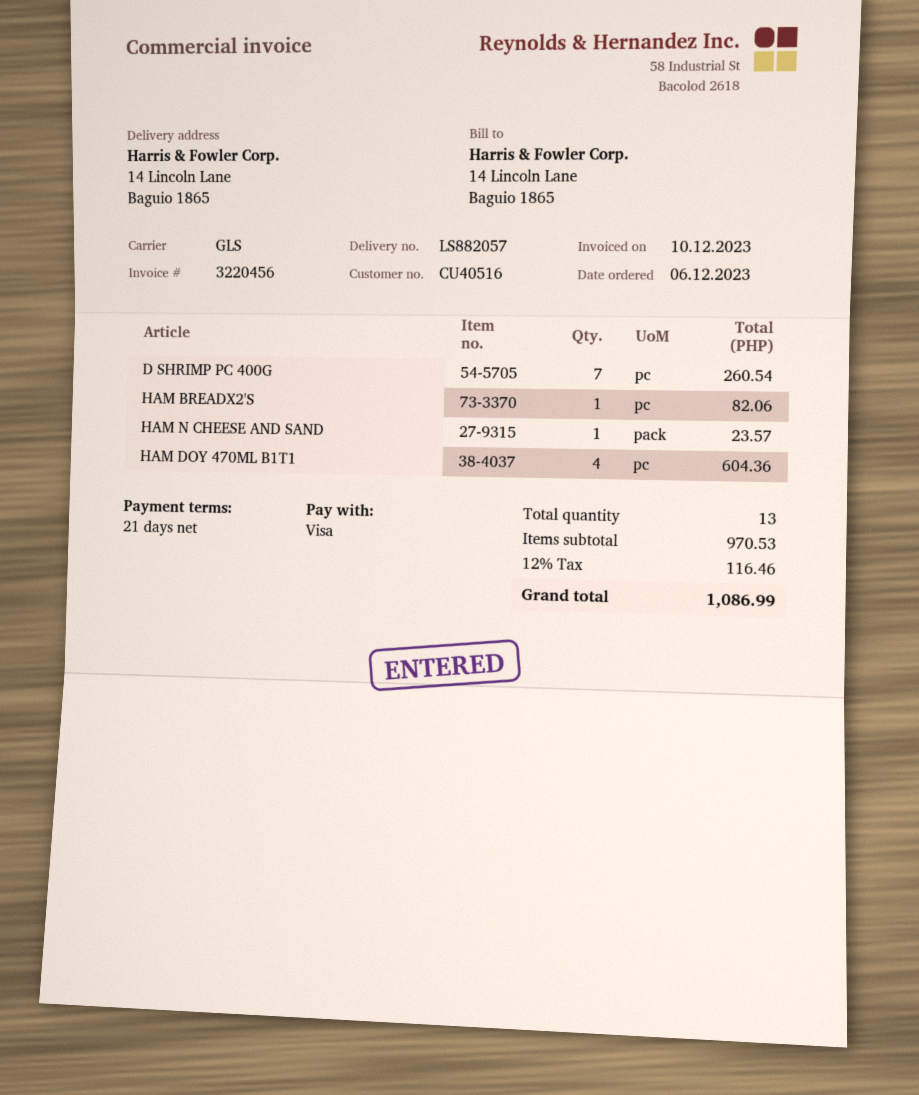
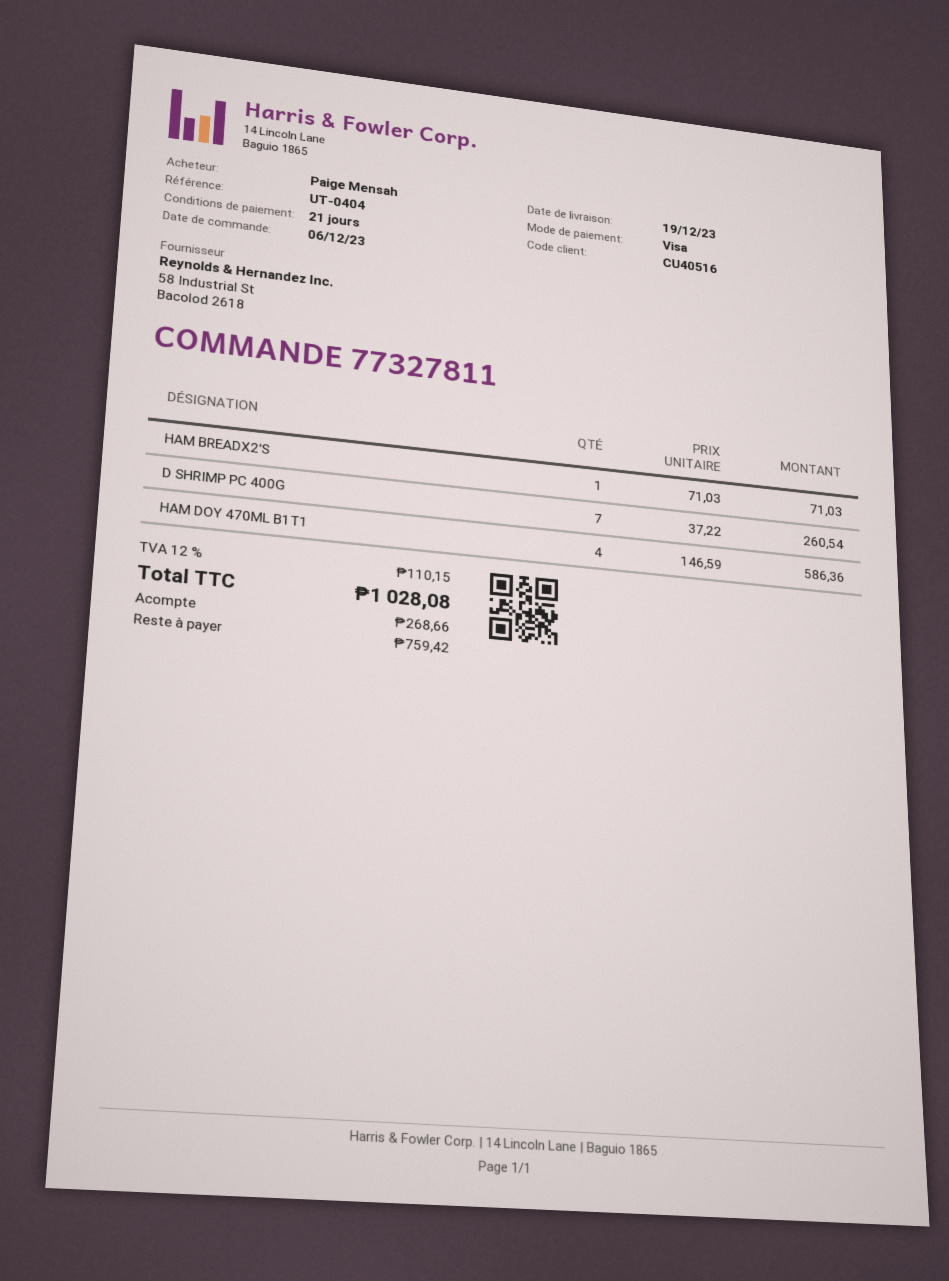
HAM BREADX2'S: 1 for 82.06 -> 1 for 71.03
HAM N CHEESE AND SAND: 1 for 23.57 -> none
HAM DOY 470ML B1T1: 4 for 604.36 -> 4 for 586.36
tax: 12% = 116.46 -> 12% = 110.15
total: 1086.99 -> 1028.08

